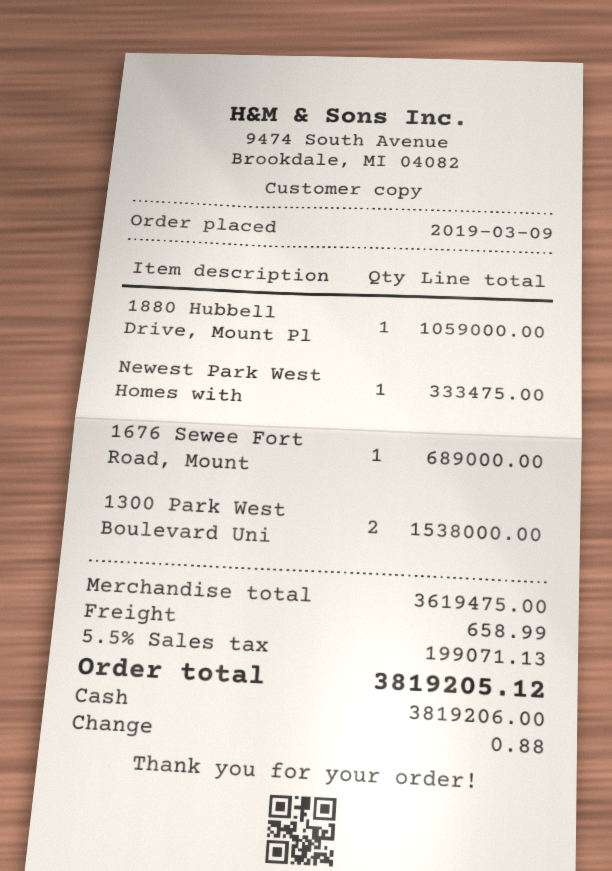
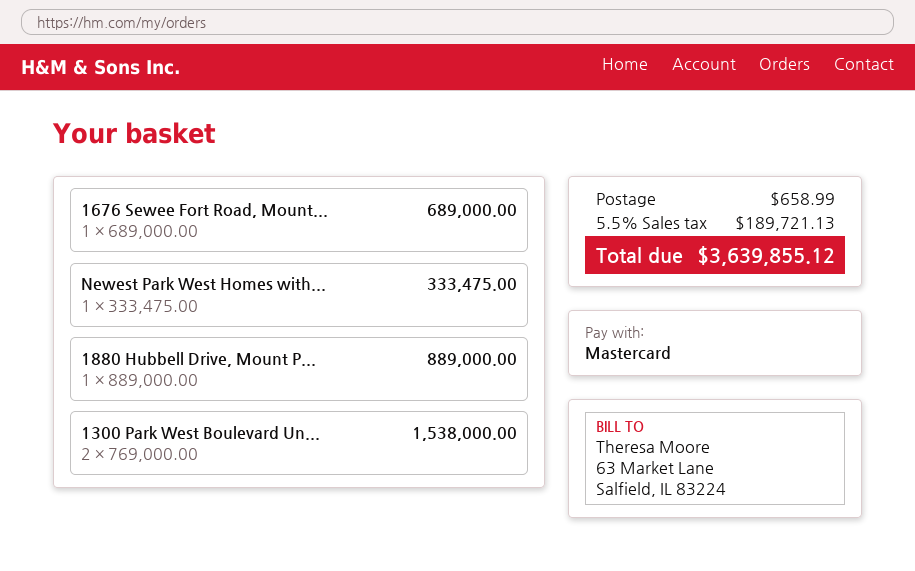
payment method: cash -> Mastercard
1880 Hubbell Drive, Mount Pl: 1 for 1059000.00 -> 1 for 889000.00
tax: 5.5% = 199071.13 -> 5.5% = 189721.13
total: 3819205.12 -> 3639855.12

